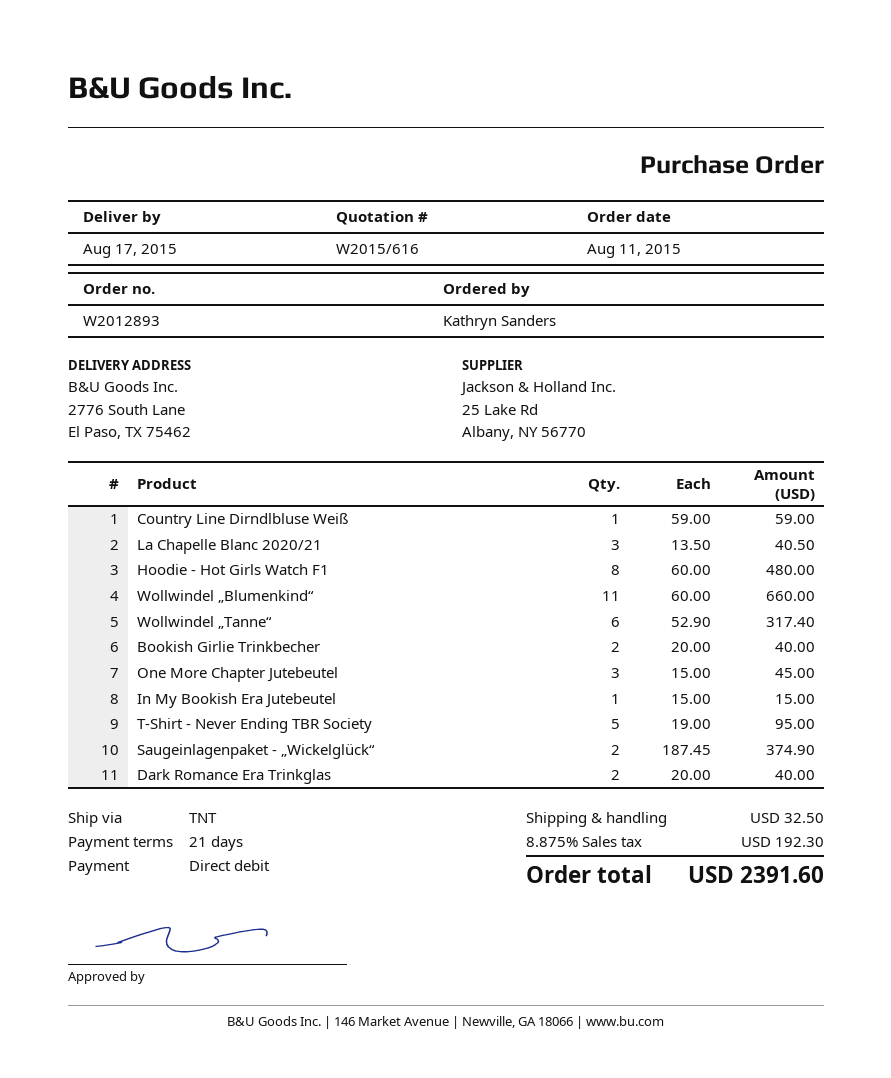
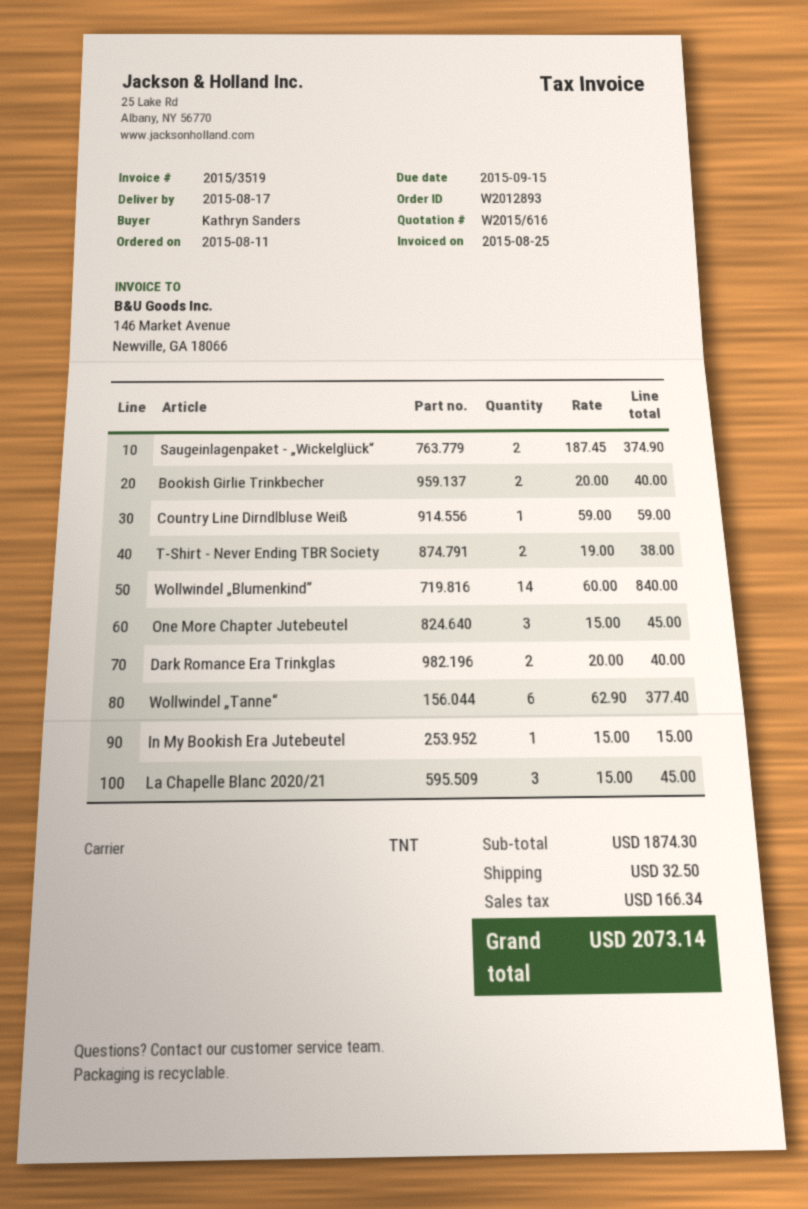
La Chapelle Blanc 2020/21: 3 x 13.50 = 40.50 -> 3 x 15.00 = 45.00
Hoodie - Hot Girls Watch F1: 8 x 60.00 = 480.00 -> none
Wollwindel „Blumenkind“: 11 x 60.00 = 660.00 -> 14 x 60.00 = 840.00
Wollwindel „Tanne“: 6 x 52.90 = 317.40 -> 6 x 62.90 = 377.40
T-Shirt - Never Ending TBR Society: 5 x 19.00 = 95.00 -> 2 x 19.00 = 38.00
tax: 192.30 -> 166.34
total: 2391.60 -> 2073.14

